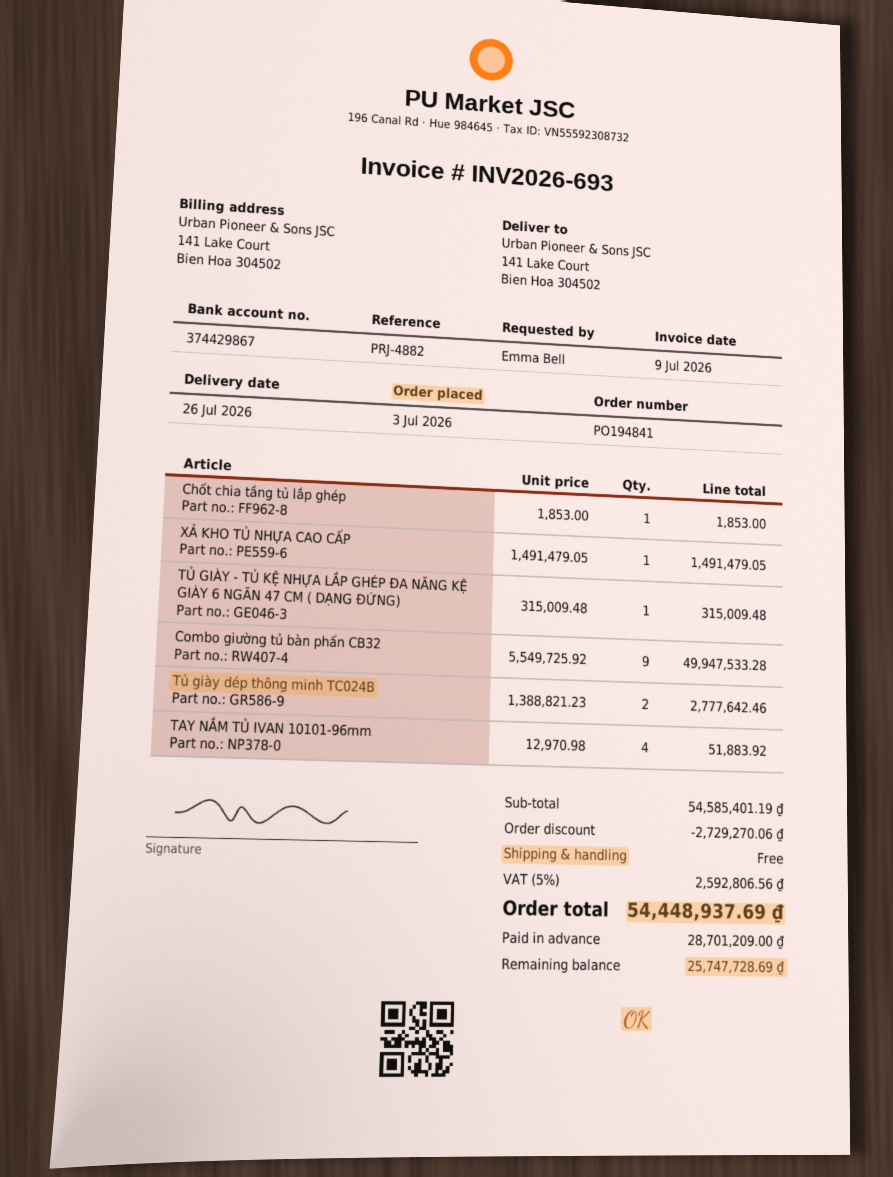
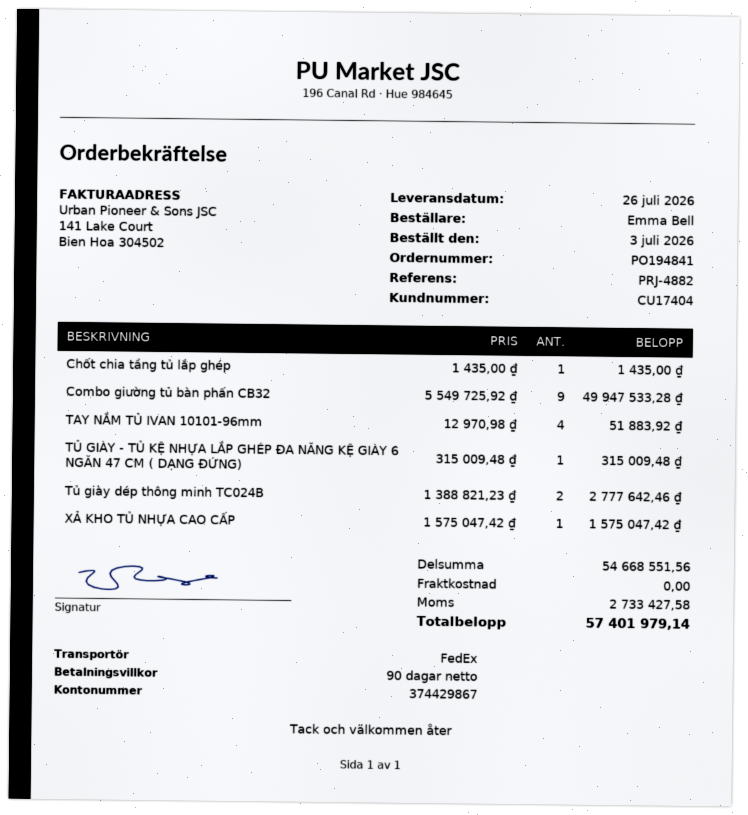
Chốt chia tầng tủ lắp ghép: 1 x 1853.00 = 1853.00 -> 1 x 1435.00 = 1435.00
XẢ KHO TỦ NHỰA CAO CẤP: 1 x 1491479.05 = 1491479.05 -> 1 x 1575047.42 = 1575047.42
subtotal: 54585401.19 -> 54668551.56
discount: 2729270.06 -> none
tax: 2592806.56 -> 2733427.58
total: 54448937.69 -> 57401979.14

